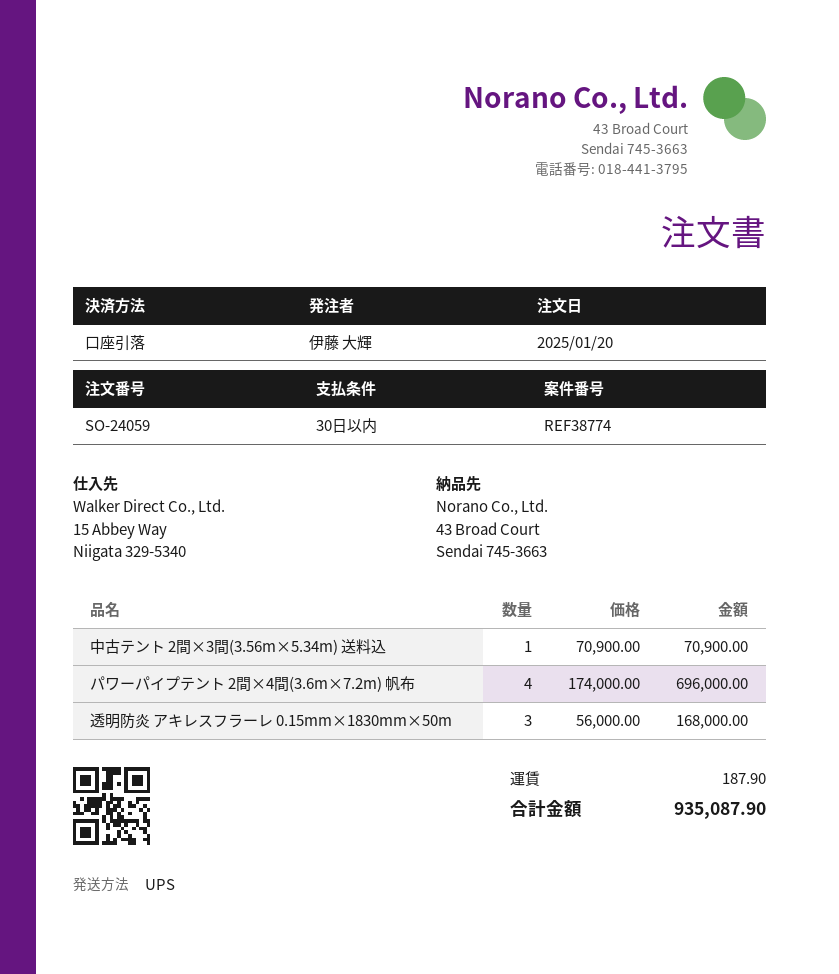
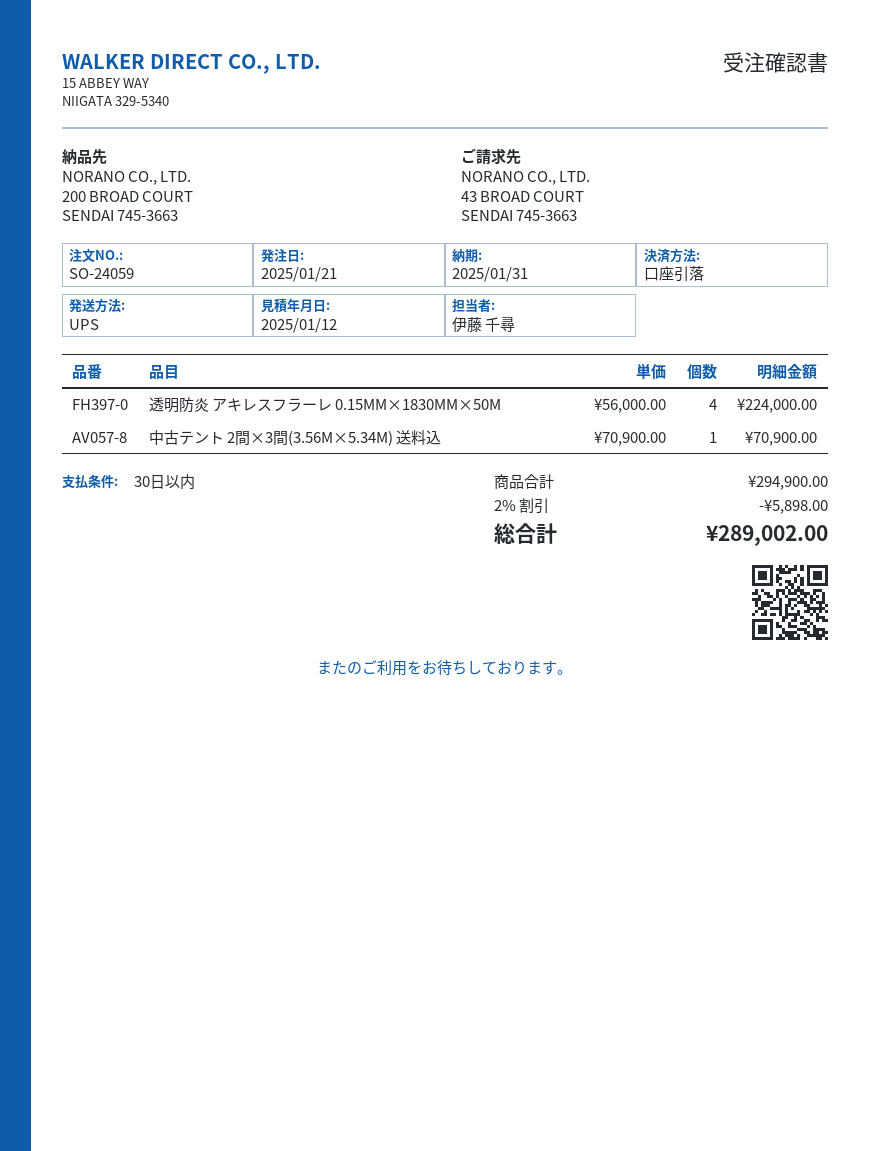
order date: 2025-01-20 -> 2025-01-21
ship to: 43 Broad Court, Sendai 745-3663 -> 200 BROAD COURT, SENDAI 745-3663
パワーパイプテント 2間×4間(3.6m×7.2m) 帆布: 4 x 174000.00 = 696000.00 -> none
透明防炎 アキレスフラーレ 0.15mm×1830mm×50m: 3 x 56000.00 = 168000.00 -> 4 x 56000.00 = 224000.00
discount: none -> 2% = 5898.00
shipping: 187.90 -> none
total: 935087.90 -> 289002.00

